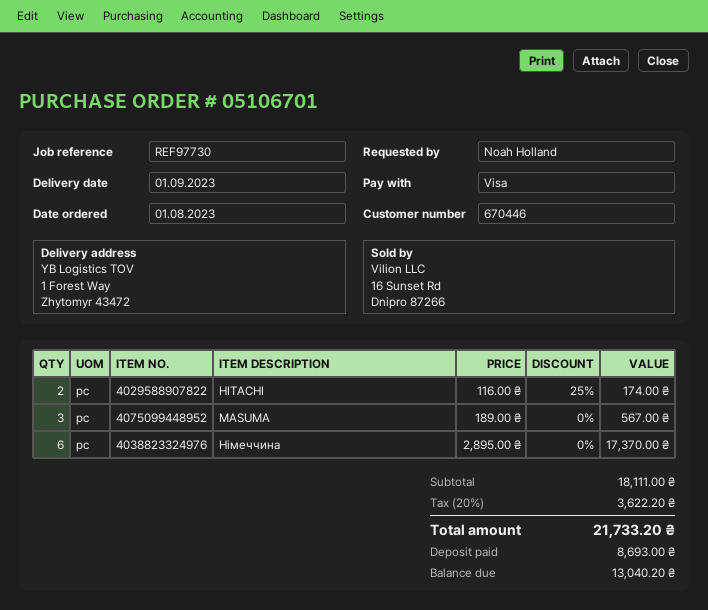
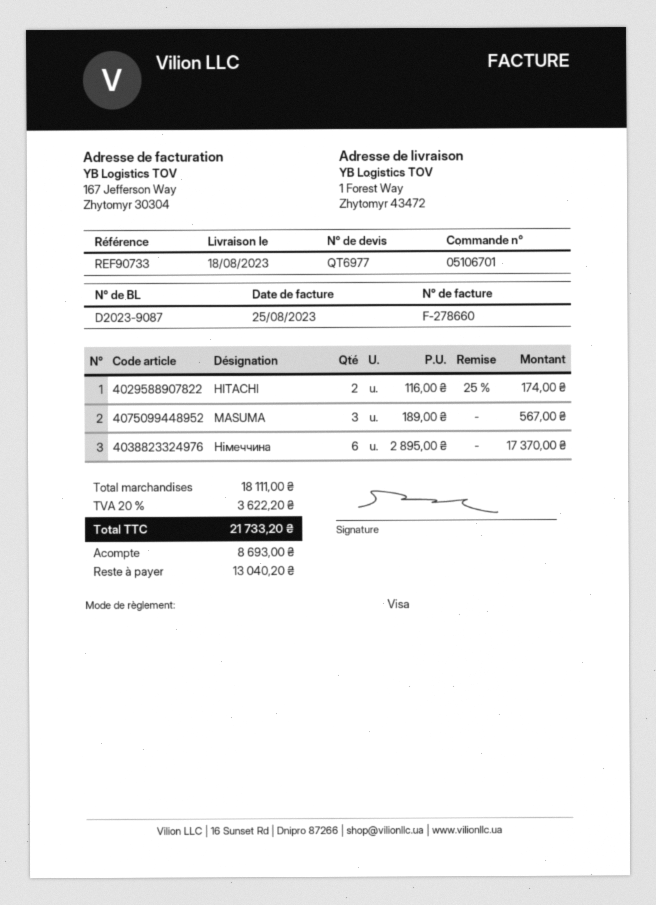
delivery date: 2023-09-01 -> 2023-08-18
reference: REF97730 -> REF90733

